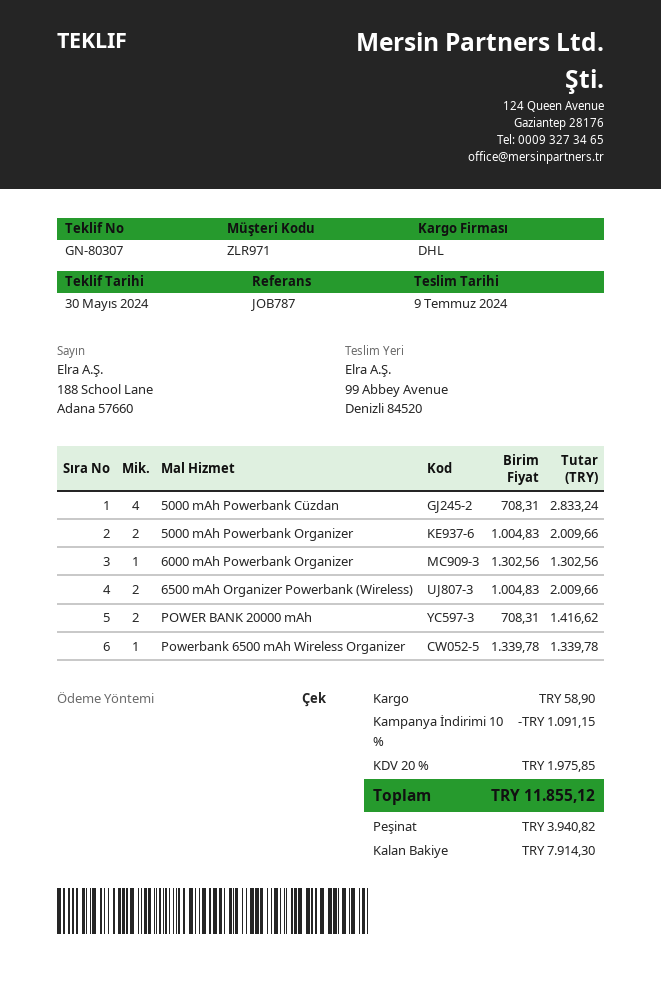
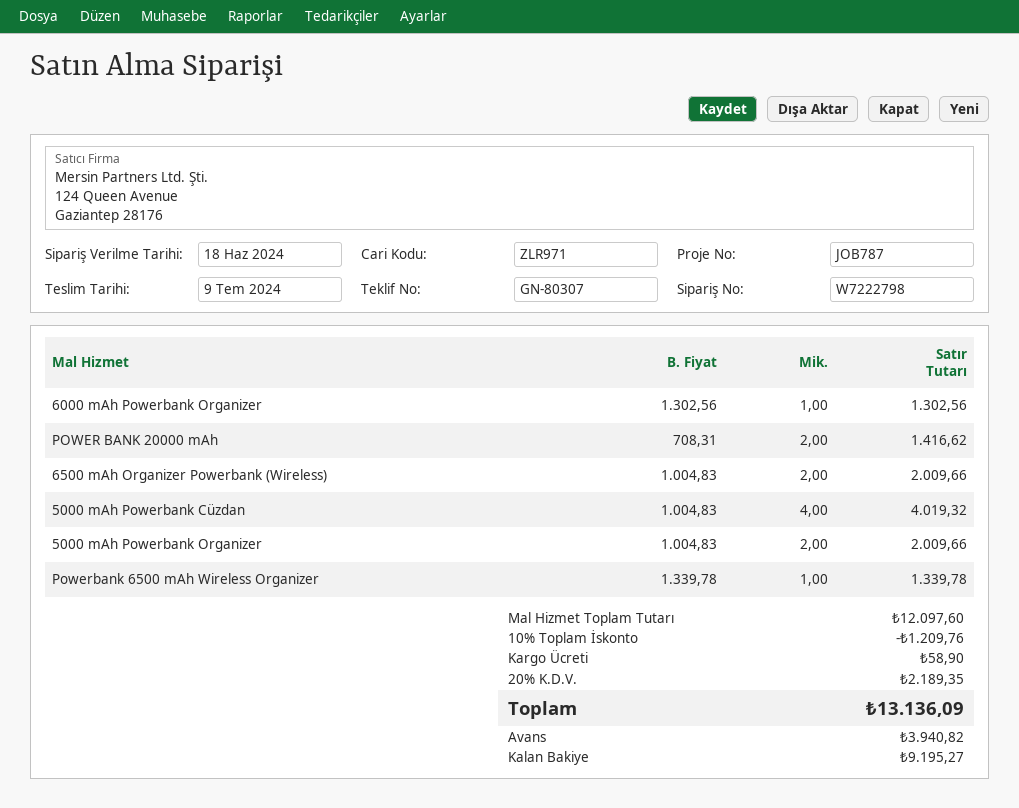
5000 mAh Powerbank Cüzdan: 4 x 708.31 = 2833.24 -> 4 x 1004.83 = 4019.32
discount: 10% = 1091.15 -> 10% = 1209.76
tax: 20% = 1975.85 -> 20% = 2189.35
total: 11855.12 -> 13136.09
balance: 7914.30 -> 9195.27

